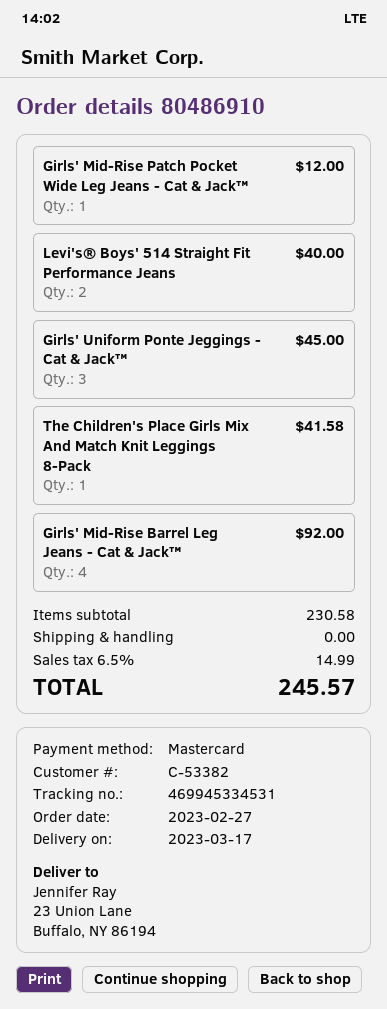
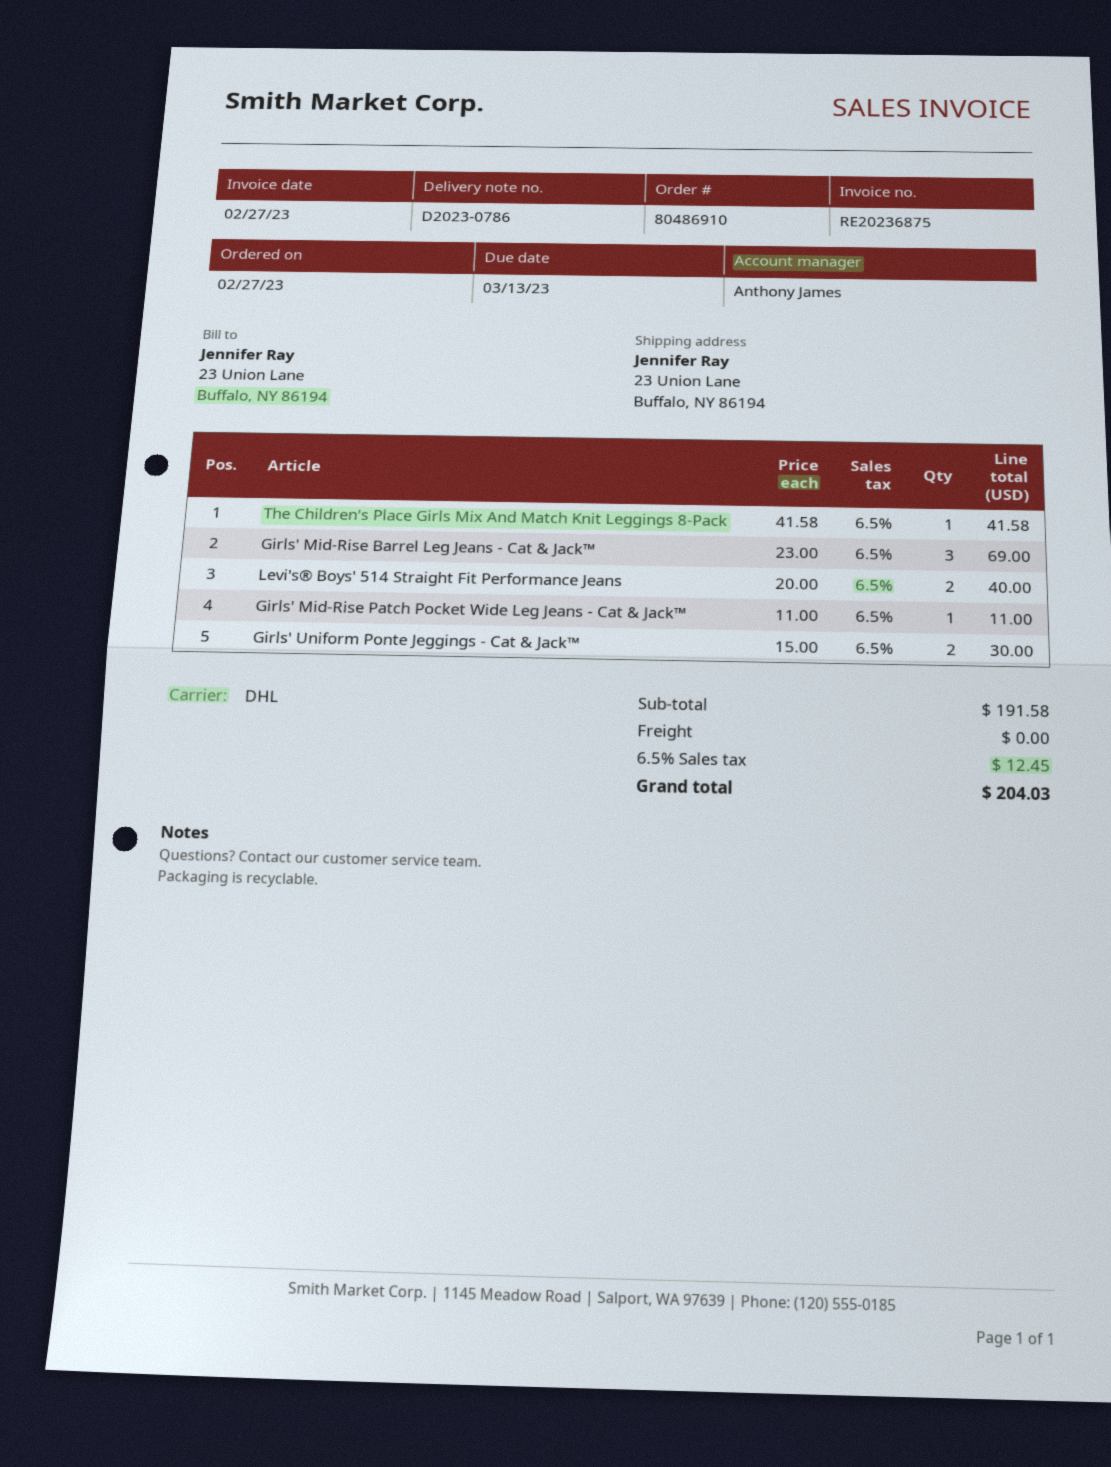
Girls' Mid-Rise Patch Pocket Wide Leg Jeans - Cat & Jack™: 1 for 12.00 -> 1 for 11.00
Girls' Uniform Ponte Jeggings - Cat & Jack™: 3 for 45.00 -> 2 for 30.00
Girls' Mid-Rise Barrel Leg Jeans - Cat & Jack™: 4 for 92.00 -> 3 for 69.00
subtotal: 230.58 -> 191.58
tax: 6.5% = 14.99 -> 6.5% = 12.45
total: 245.57 -> 204.03

